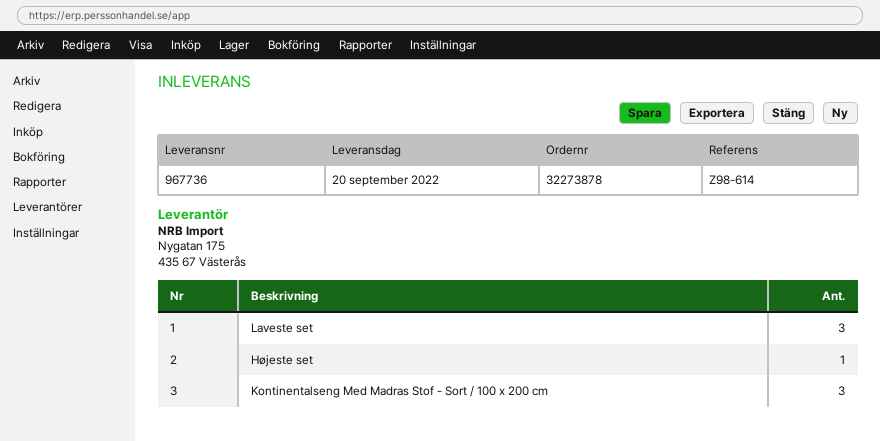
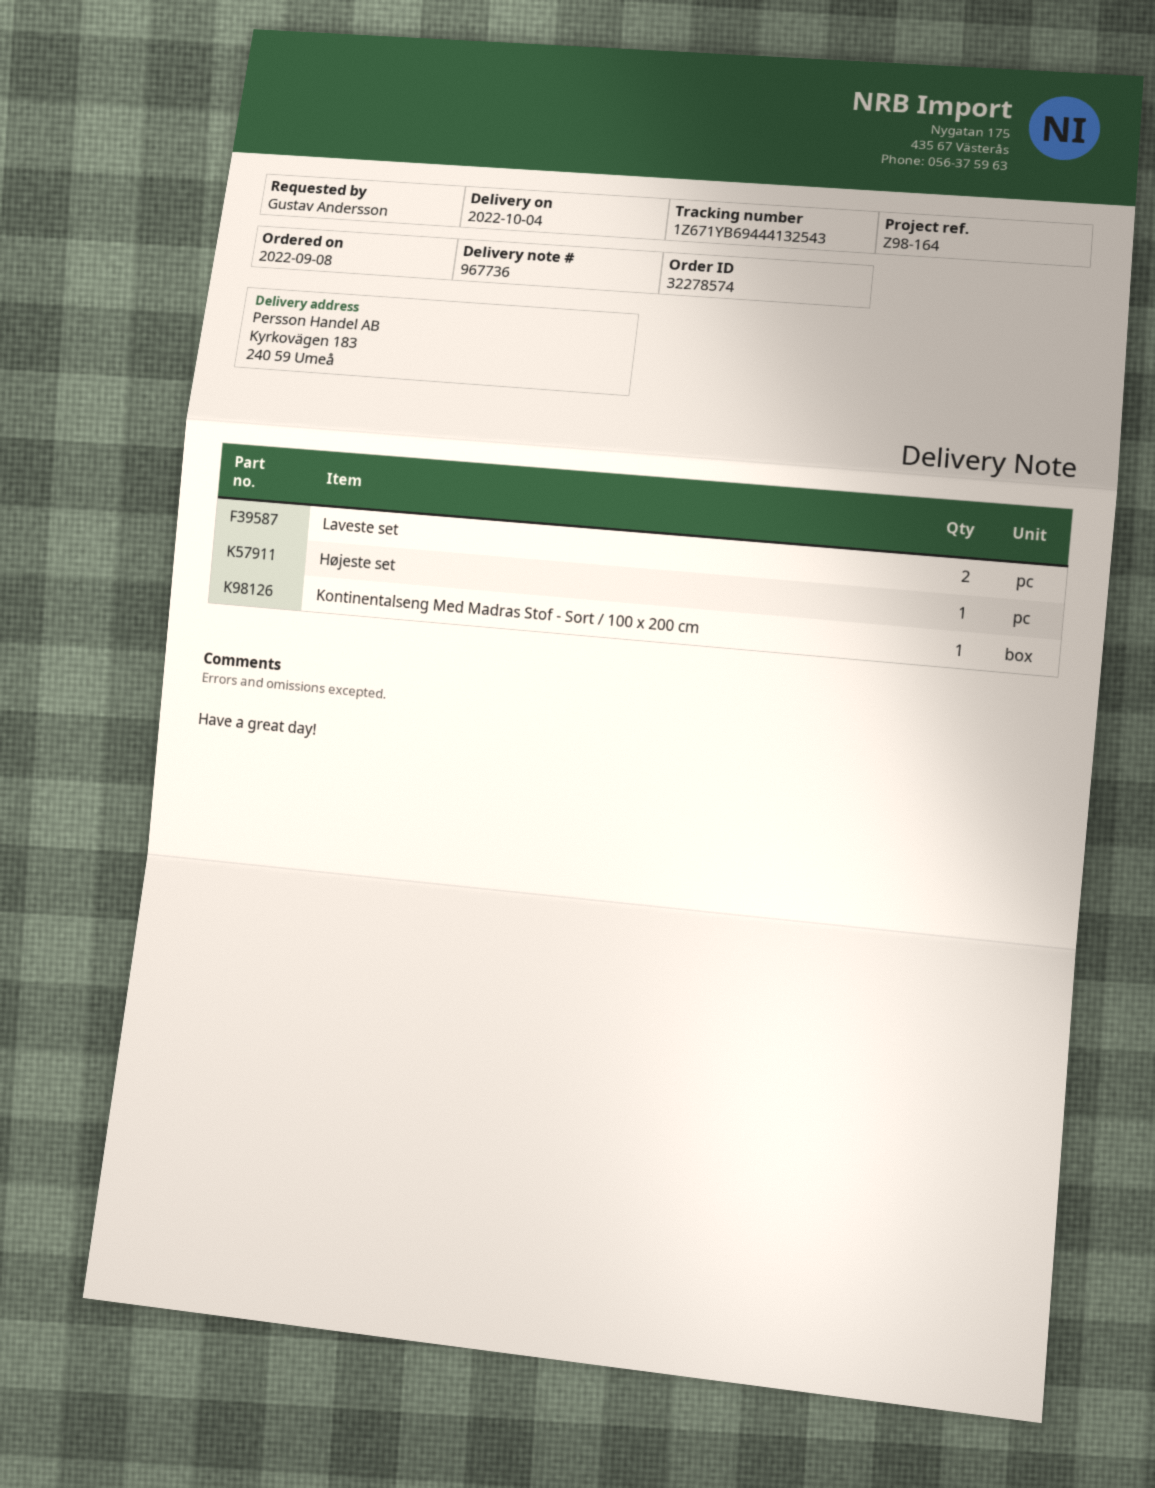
order number: 32273878 -> 32278574
delivery date: 2022-09-20 -> 2022-10-04
reference: Z98-614 -> Z98-164
Laveste set: 3 -> 2
Kontinentalseng Med Madras Stof - Sort / 100 x 200 cm: 3 -> 1

